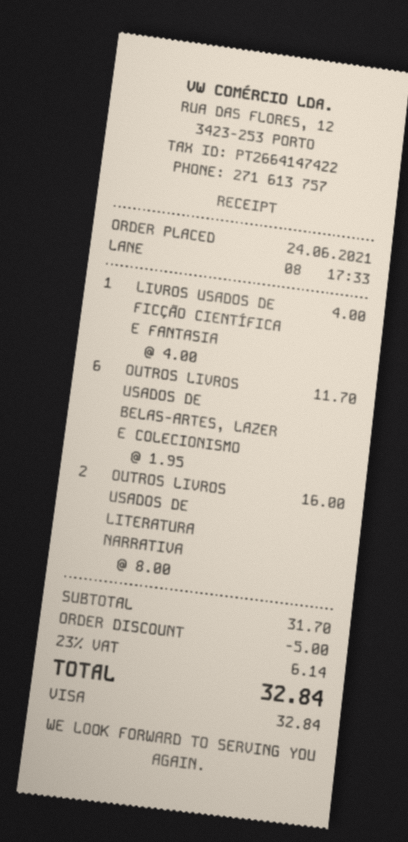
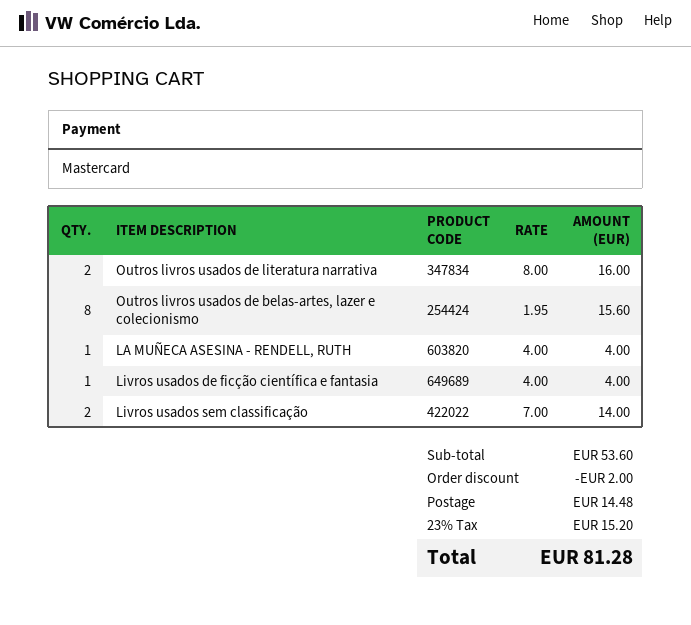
payment method: Visa -> Mastercard
OUTROS LIVROS USADOS DE BELAS-ARTES, LAZER E COLECIONISMO: 6 x 1.95 = 11.70 -> 8 x 1.95 = 15.60
LA MUÑECA ASESINA - RENDELL, RUTH: none -> 1 x 4.00 = 4.00
Livros usados sem classificação: none -> 2 x 7.00 = 14.00
subtotal: 31.70 -> 53.60
discount: 5.00 -> 2.00
shipping: none -> 14.48
tax: 23% = 6.14 -> 23% = 15.20
total: 32.84 -> 81.28

